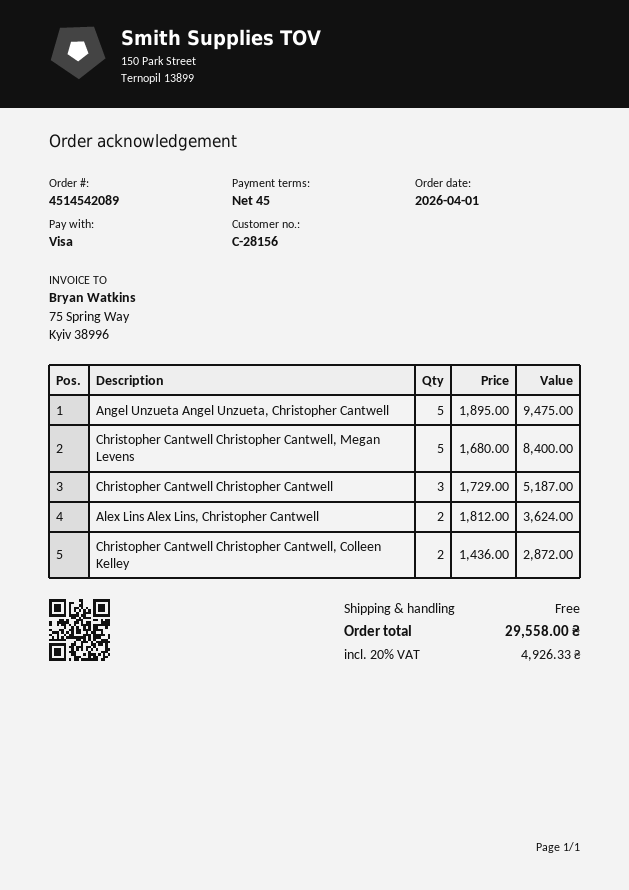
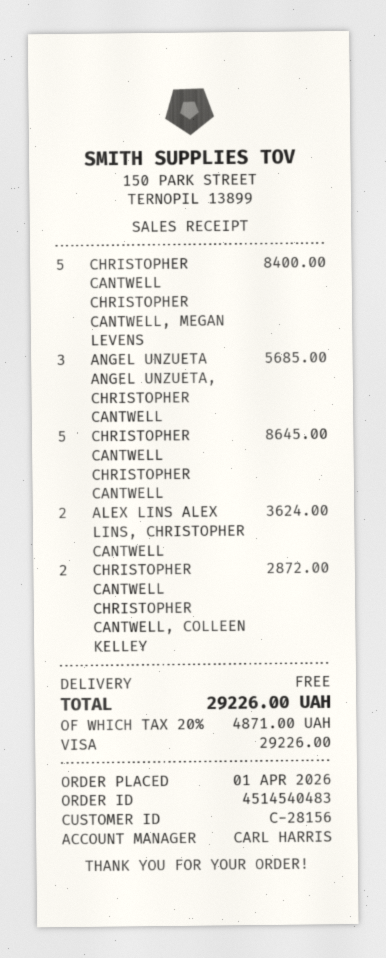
order number: 4514542089 -> 4514540483
Angel Unzueta Angel Unzueta, Christopher Cantwell: 5 for 9475.00 -> 3 for 5685.00
Christopher Cantwell Christopher Cantwell: 3 for 5187.00 -> 5 for 8645.00
tax: 20% = 4926.33 -> 20% = 4871.00
total: 29558.00 -> 29226.00

